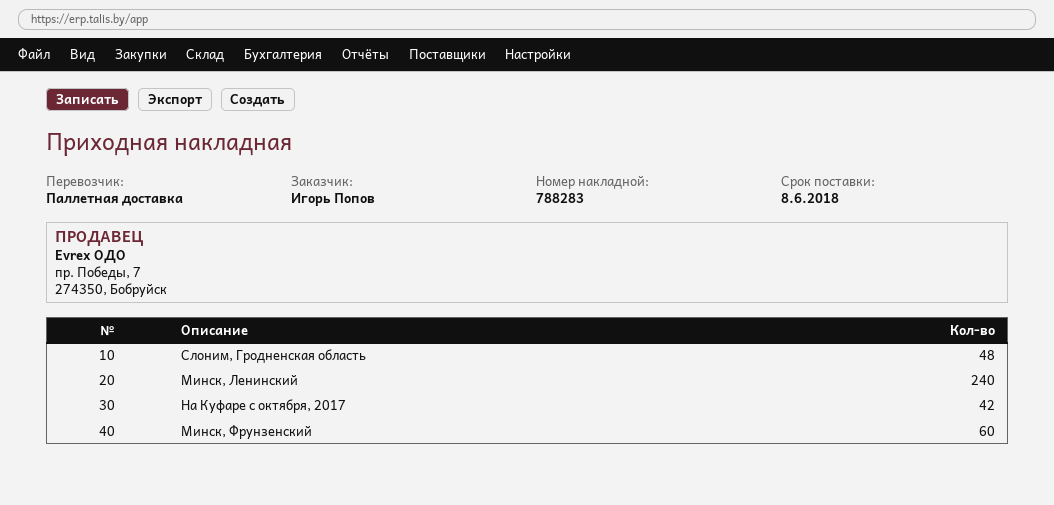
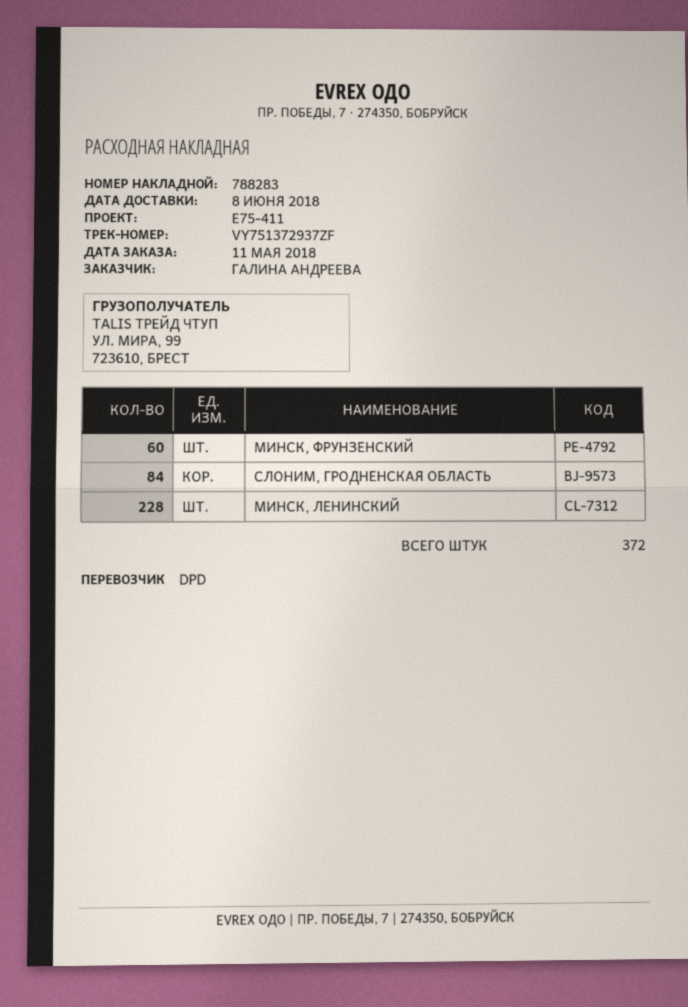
ordered by: Игорь Попов -> ГАЛИНА АНДРЕЕВА
shipping method: pallet freight -> DPD
Слоним, Гродненская область: 48 -> 84
Минск, Ленинский: 240 -> 228
На Куфаре с октября, 2017: 42 -> none

